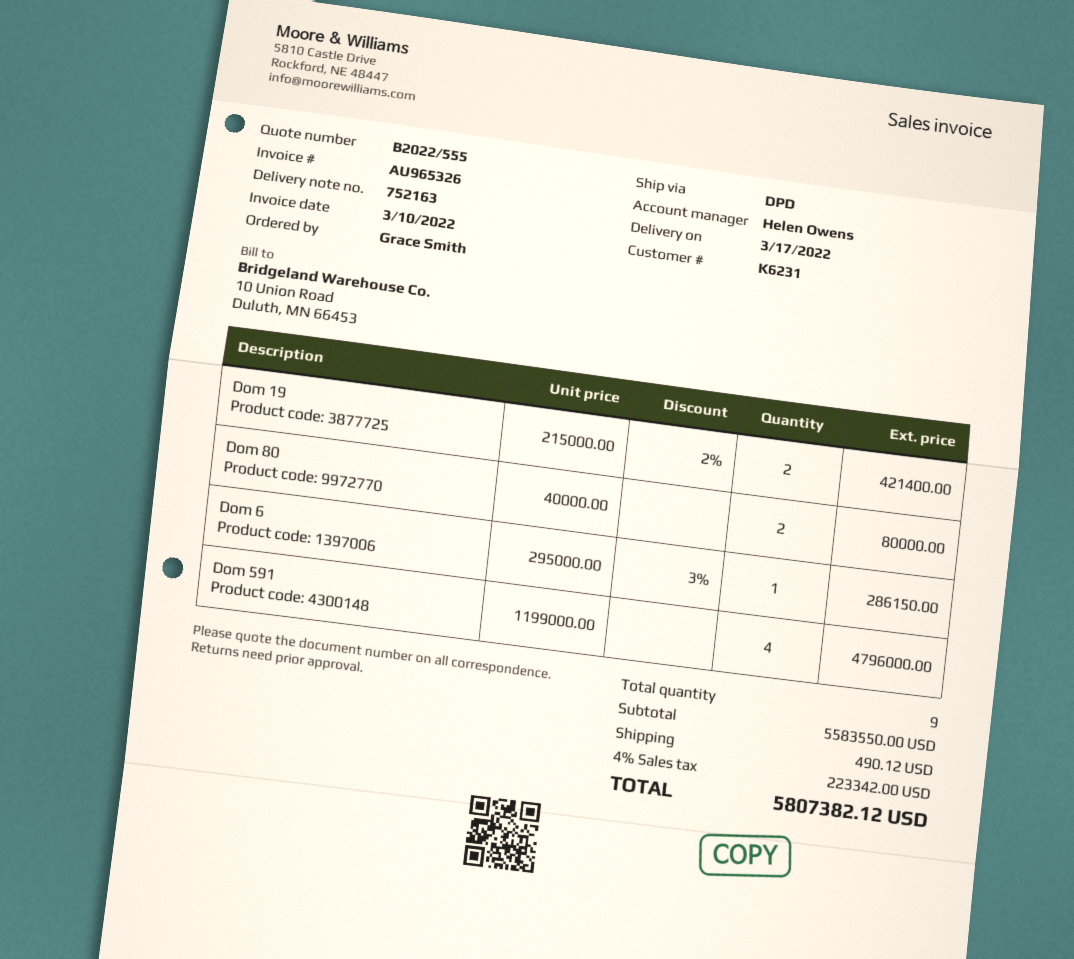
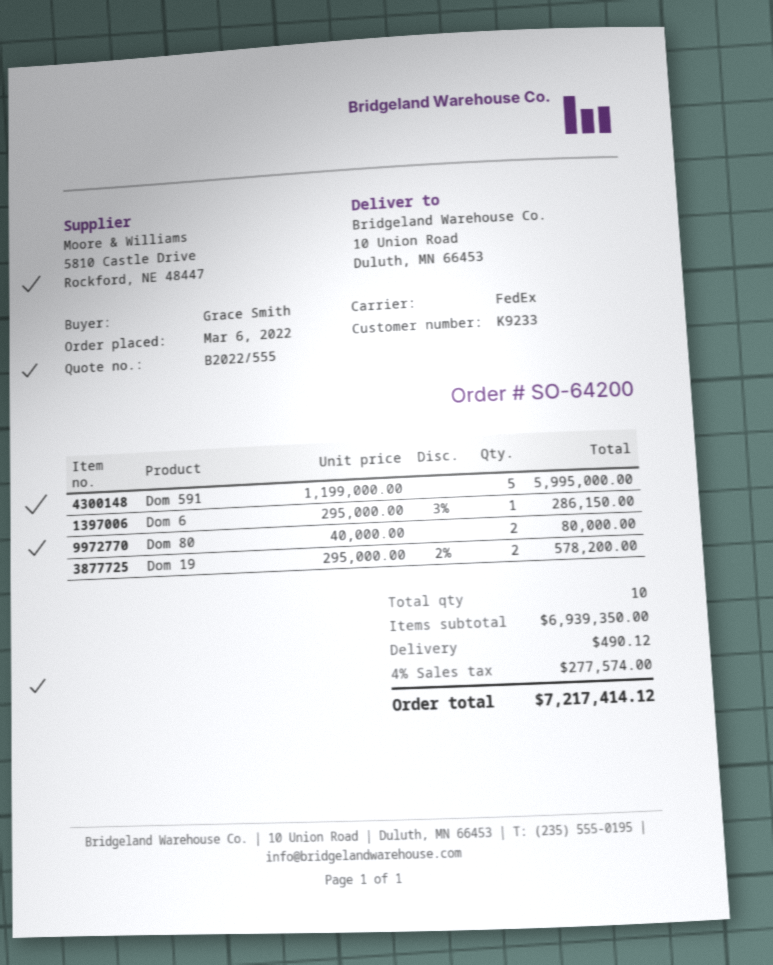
customer number: K6231 -> K9233
shipping method: DPD -> FedEx
Dom 19: 2 x 215000.00 - 2% = 421400.00 -> 2 x 295000.00 - 2% = 578200.00
Dom 591: 4 x 1199000.00 = 4796000.00 -> 5 x 1199000.00 = 5995000.00
total quantity: 9 -> 10
subtotal: 5583550.00 -> 6939350.00
tax: 4% = 223342.00 -> 4% = 277574.00
total: 5807382.12 -> 7217414.12

